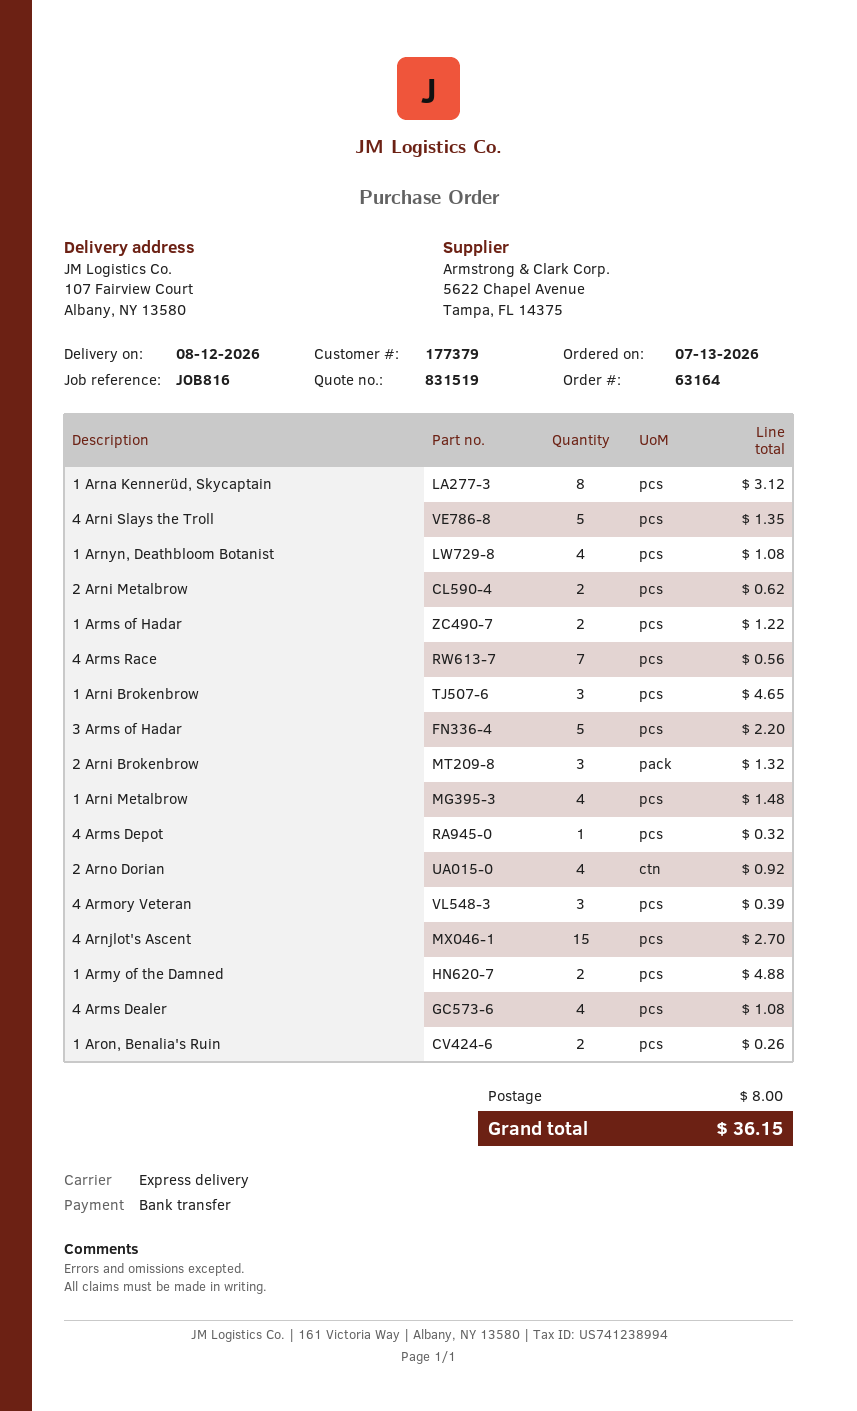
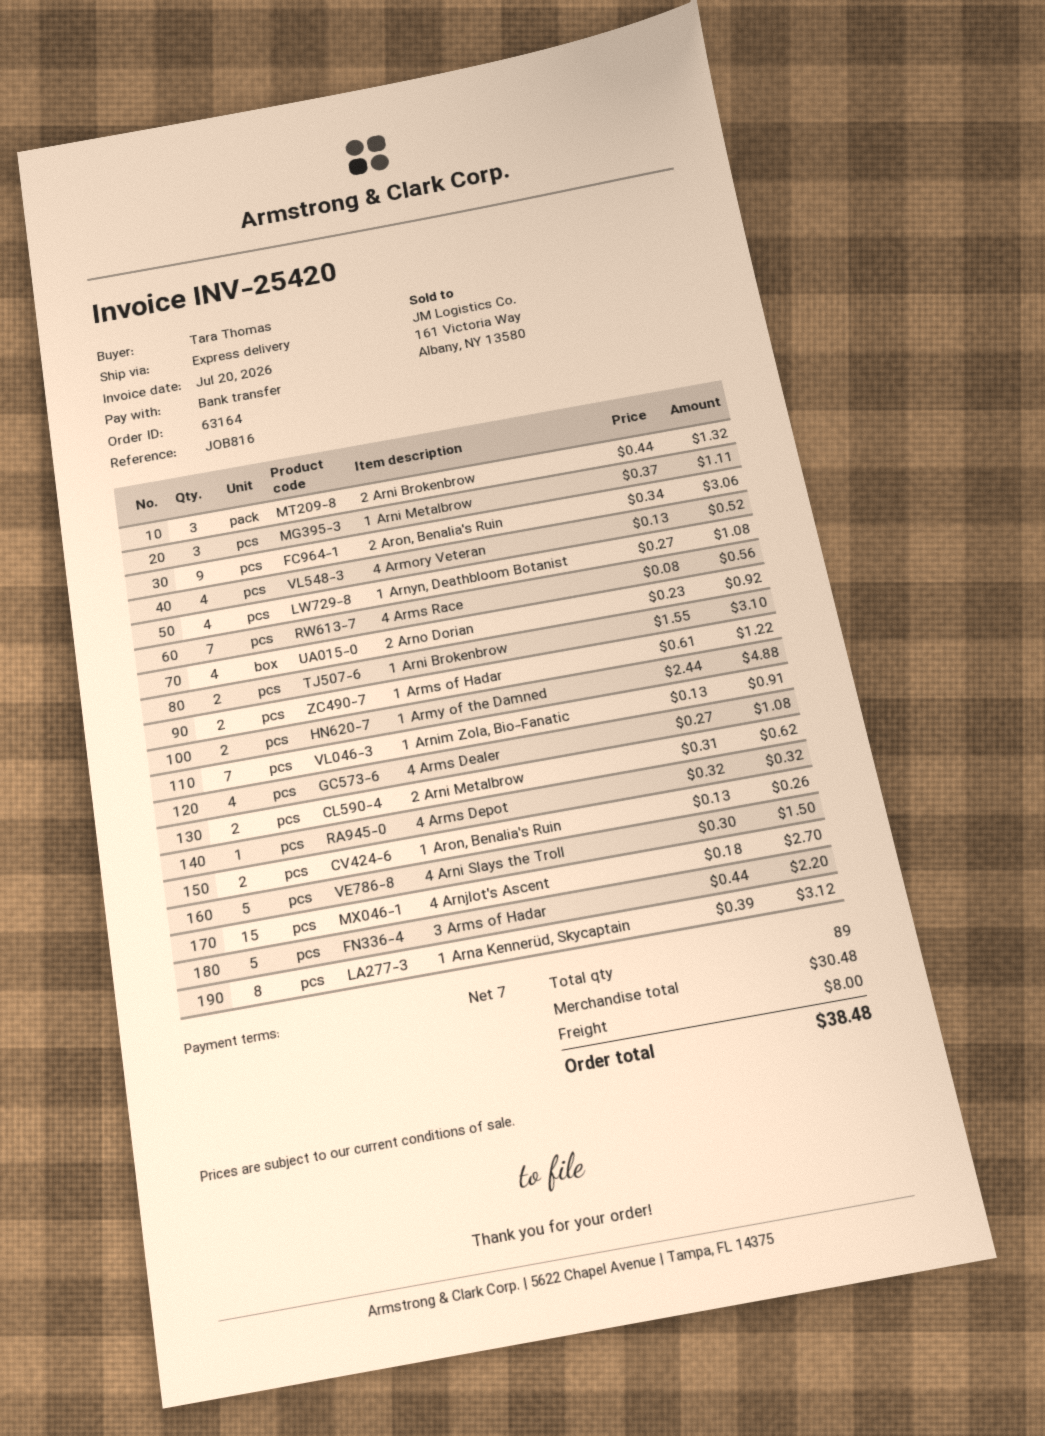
4 Arni Slays the Troll: 5 for 1.35 -> 5 for 1.50
1 Arni Brokenbrow: 3 for 4.65 -> 2 for 3.10
1 Arni Metalbrow: 4 for 1.48 -> 3 for 1.11
4 Armory Veteran: 3 for 0.39 -> 4 for 0.52
2 Aron, Benalia's Ruin: none -> 9 for 3.06
1 Arnim Zola, Bio-Fanatic: none -> 7 for 0.91
total: 36.15 -> 38.48

